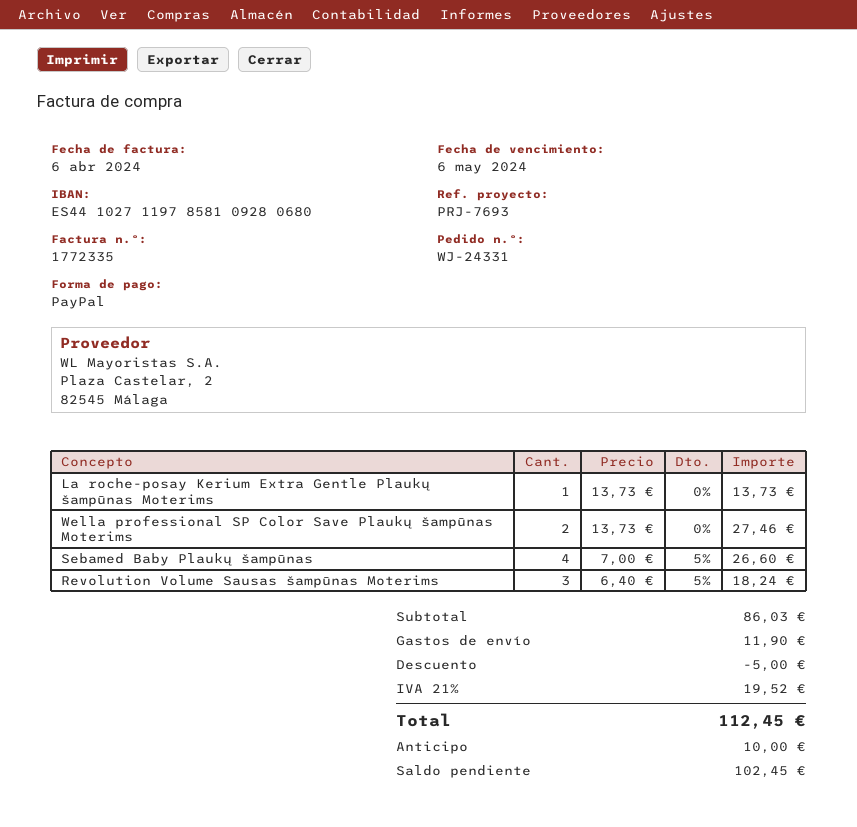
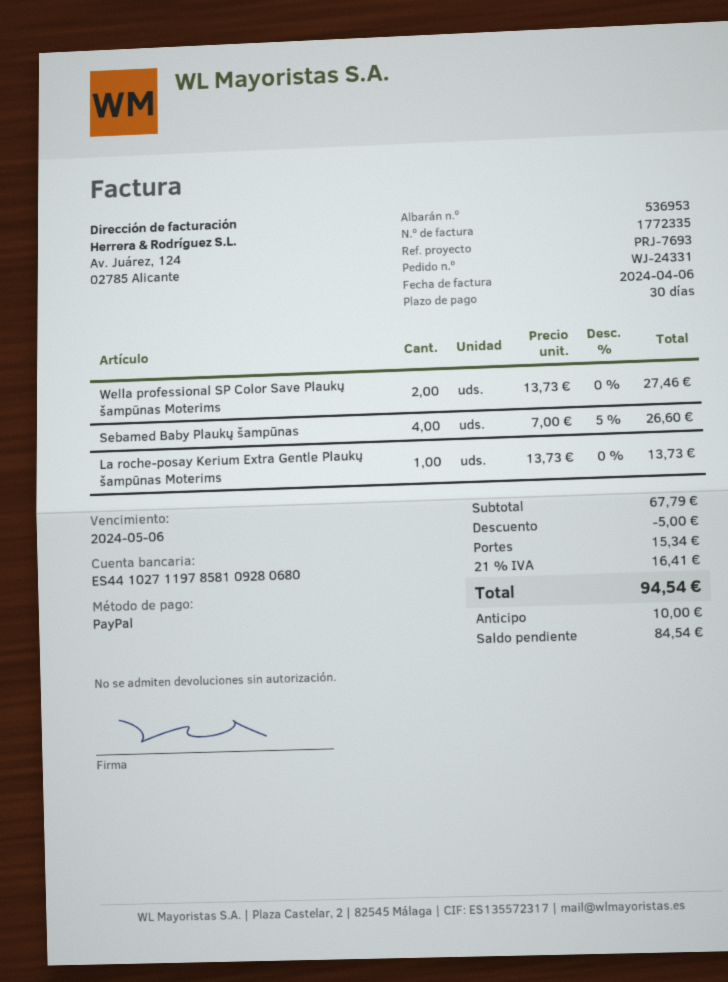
Revolution Volume Sausas šampūnas Moterims: 3 x 6.40 - 5% = 18.24 -> none
subtotal: 86.03 -> 67.79
shipping: 11.90 -> 15.34
tax: 21% = 19.52 -> 21% = 16.41
total: 112.45 -> 94.54
balance: 102.45 -> 84.54

